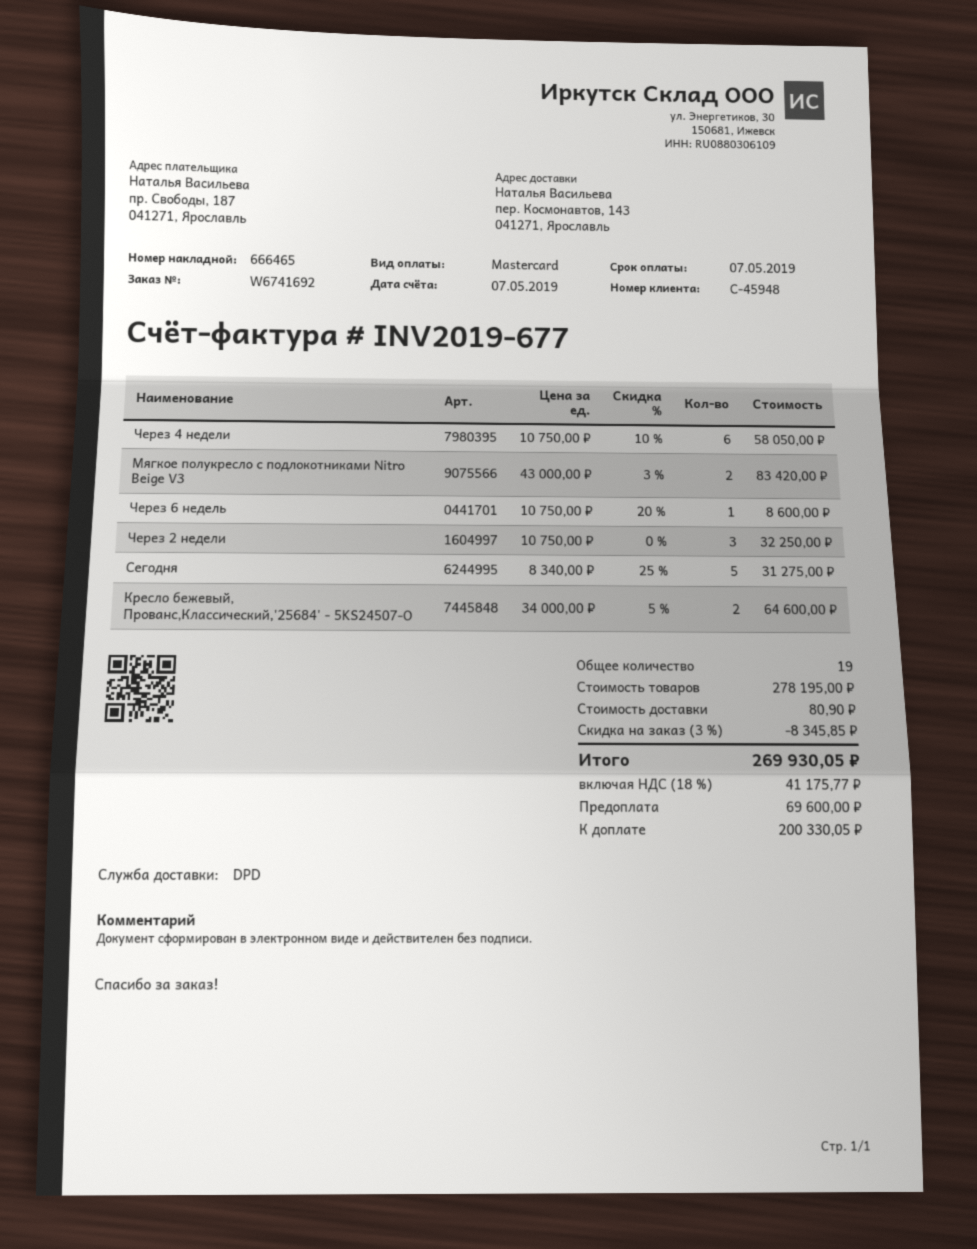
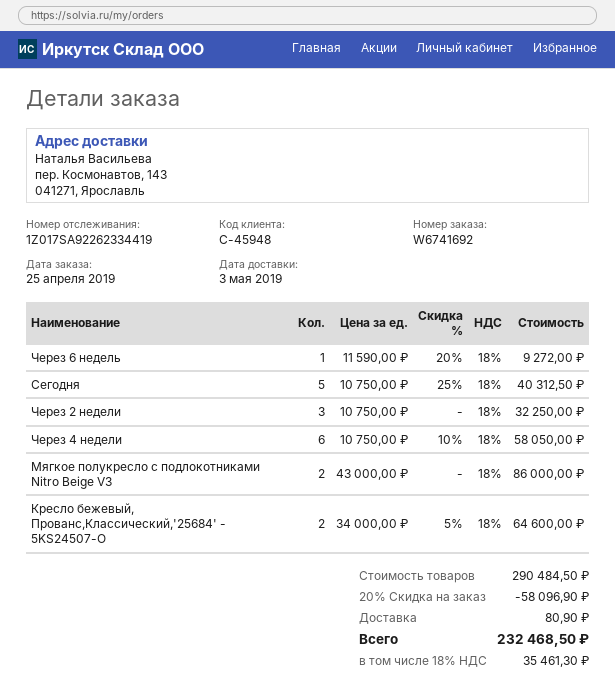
Мягкое полукресло с подлокотниками Nitro Beige V3: 2 x 43000.00 - 3% = 83420.00 -> 2 x 43000.00 = 86000.00
Через 6 недель: 1 x 10750.00 - 20% = 8600.00 -> 1 x 11590.00 - 20% = 9272.00
Сегодня: 5 x 8340.00 - 25% = 31275.00 -> 5 x 10750.00 - 25% = 40312.50
subtotal: 278195.00 -> 290484.50
discount: 3% = 8345.85 -> 20% = 58096.90
tax: 18% = 41175.77 -> 18% = 35461.30
total: 269930.05 -> 232468.50

